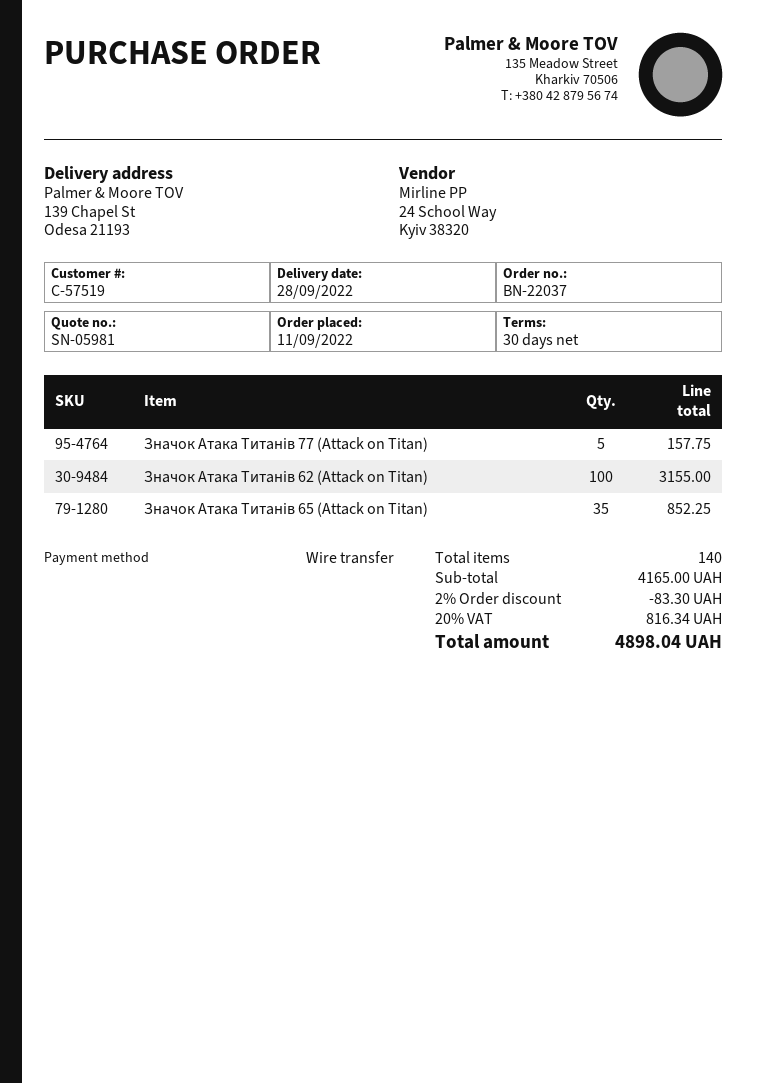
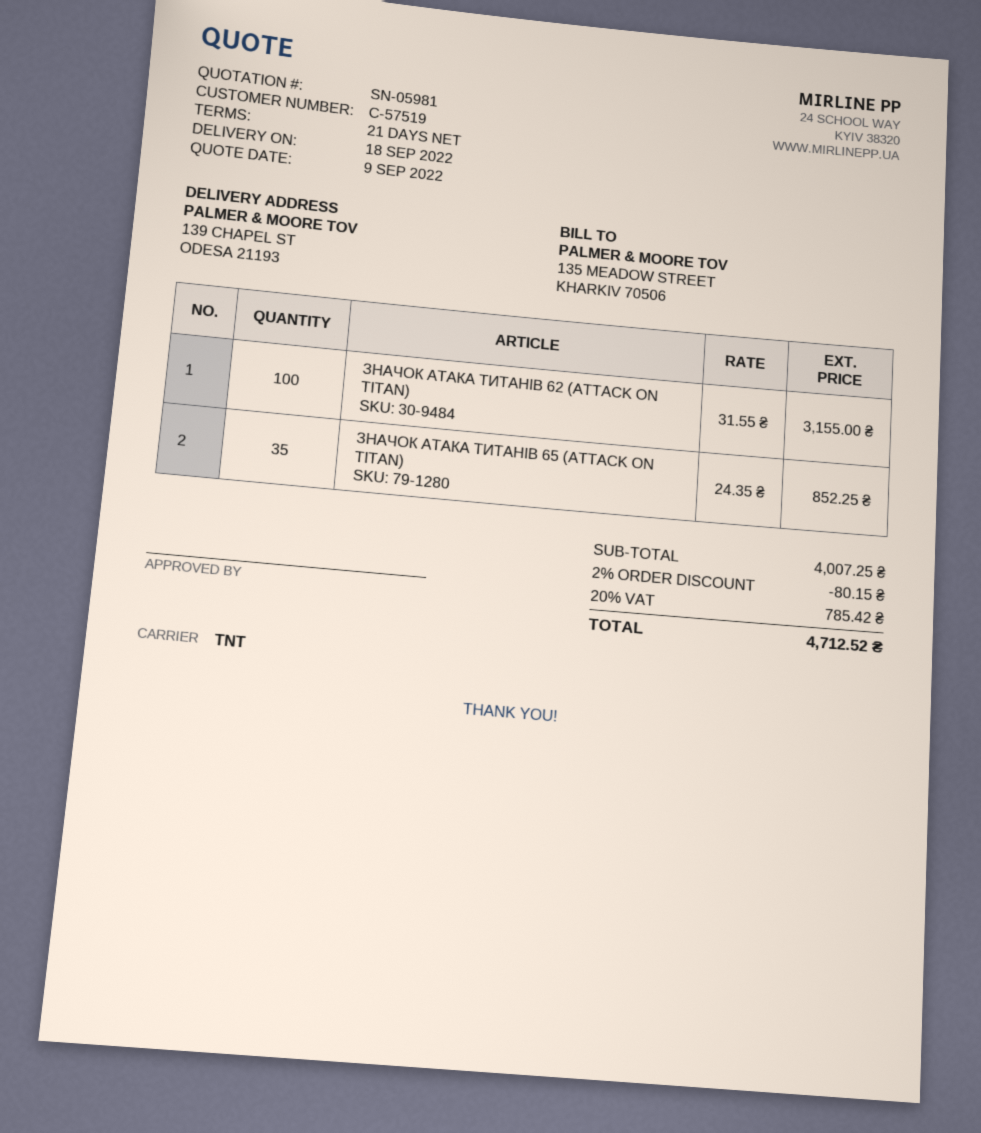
delivery date: 2022-09-28 -> 2022-09-18
payment terms: 30 days -> 21 days
Значок Атака Титанів 77 (Attack on Titan): 5 for 157.75 -> none
subtotal: 4165.00 -> 4007.25
discount: 2% = 83.30 -> 2% = 80.15
tax: 20% = 816.34 -> 20% = 785.42
total: 4898.04 -> 4712.52

